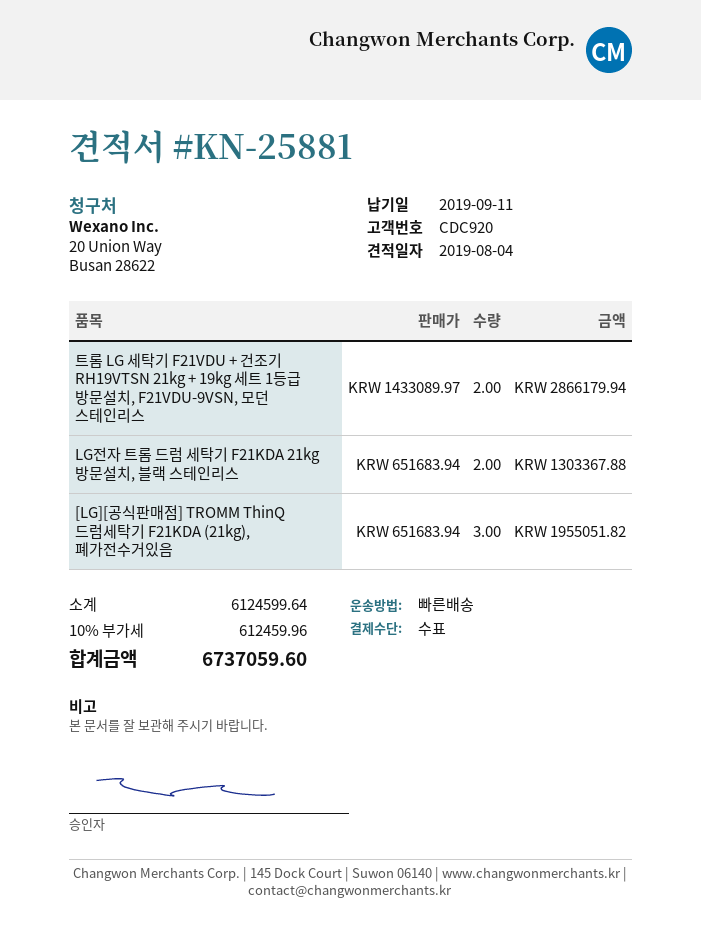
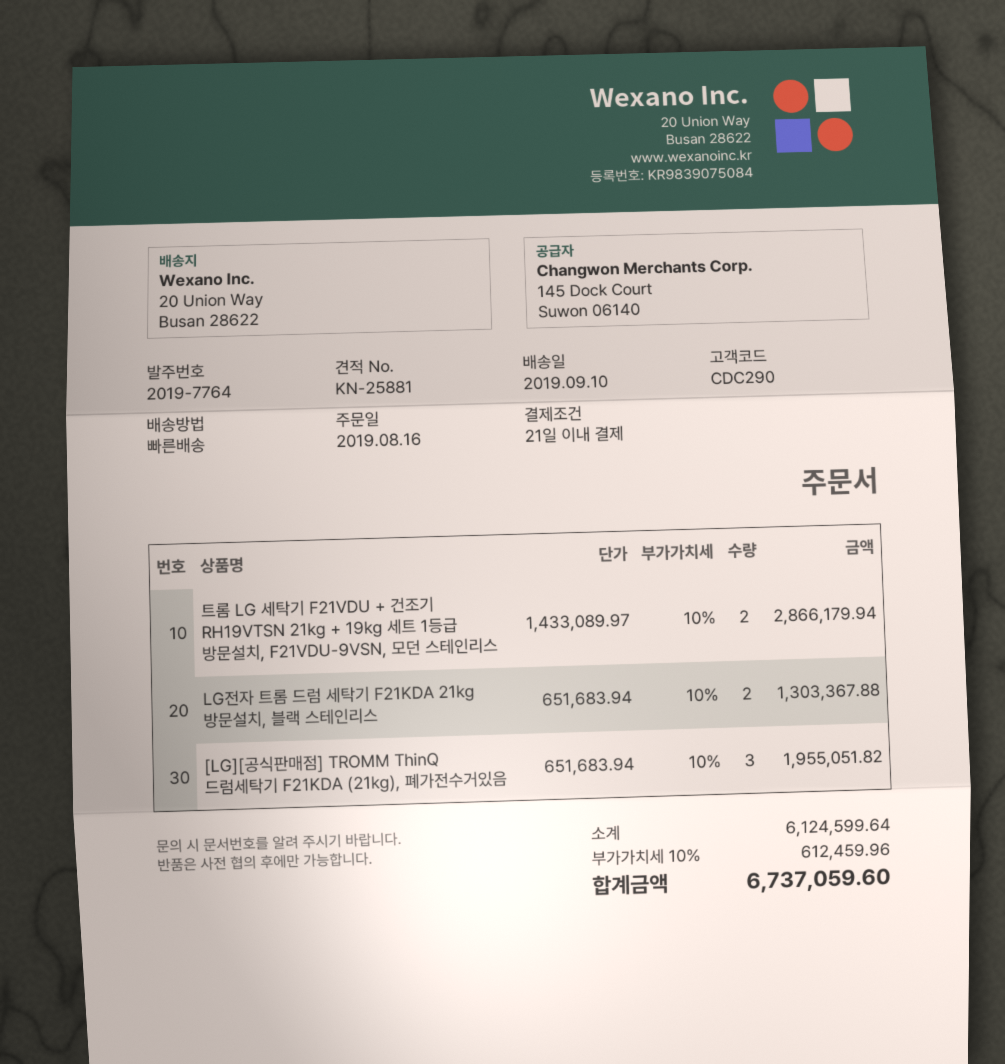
delivery date: 2019-09-11 -> 2019-09-10
customer number: CDC920 -> CDC290

